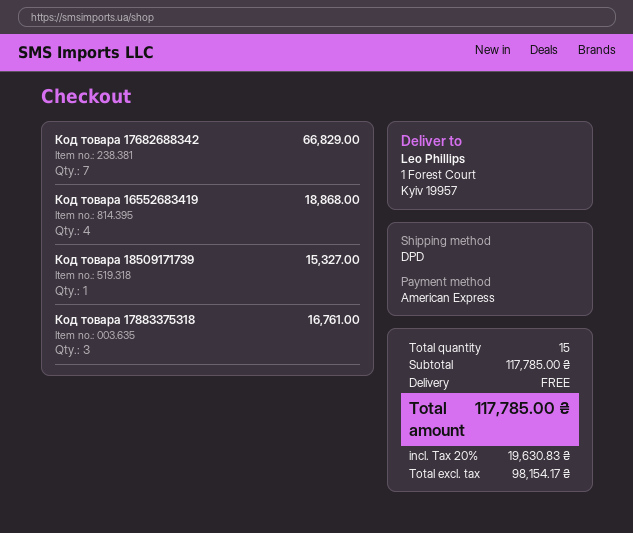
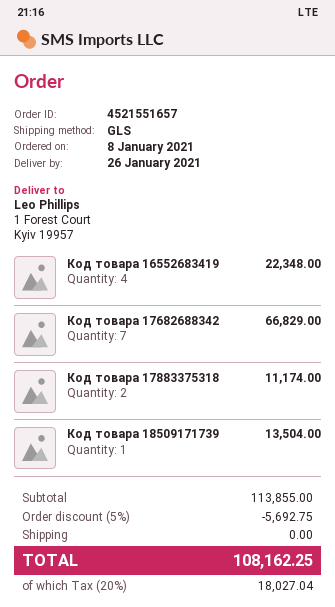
shipping method: DPD -> GLS
Код товара 16552683419: 4 for 18868.00 -> 4 for 22348.00
Код товара 18509171739: 1 for 15327.00 -> 1 for 13504.00
Код товара 17883375318: 3 for 16761.00 -> 2 for 11174.00
subtotal: 117785.00 -> 113855.00
discount: none -> 5% = 5692.75
tax: 20% = 19630.83 -> 20% = 18027.04
total: 117785.00 -> 108162.25

